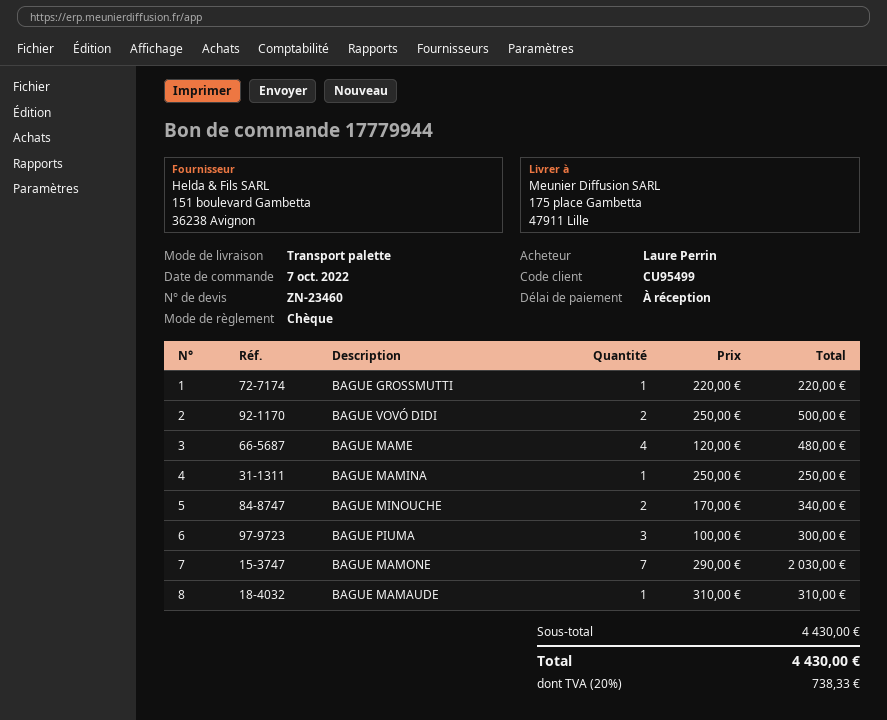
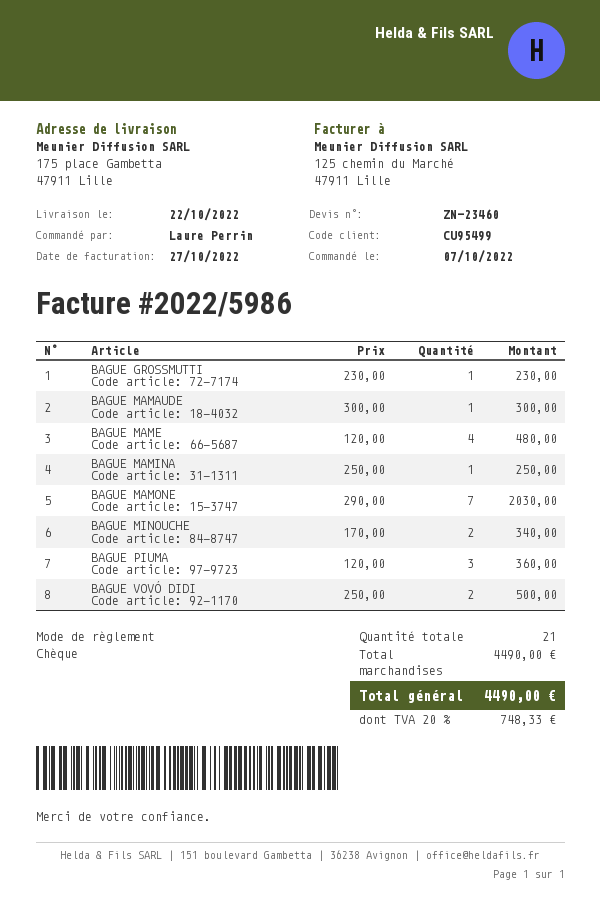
BAGUE GROSSMUTTI: 1 x 220.00 = 220.00 -> 1 x 230.00 = 230.00
BAGUE PIUMA: 3 x 100.00 = 300.00 -> 3 x 120.00 = 360.00
BAGUE MAMAUDE: 1 x 310.00 = 310.00 -> 1 x 300.00 = 300.00
subtotal: 4430.00 -> 4490.00
tax: 20% = 738.33 -> 20% = 748.33
total: 4430.00 -> 4490.00

